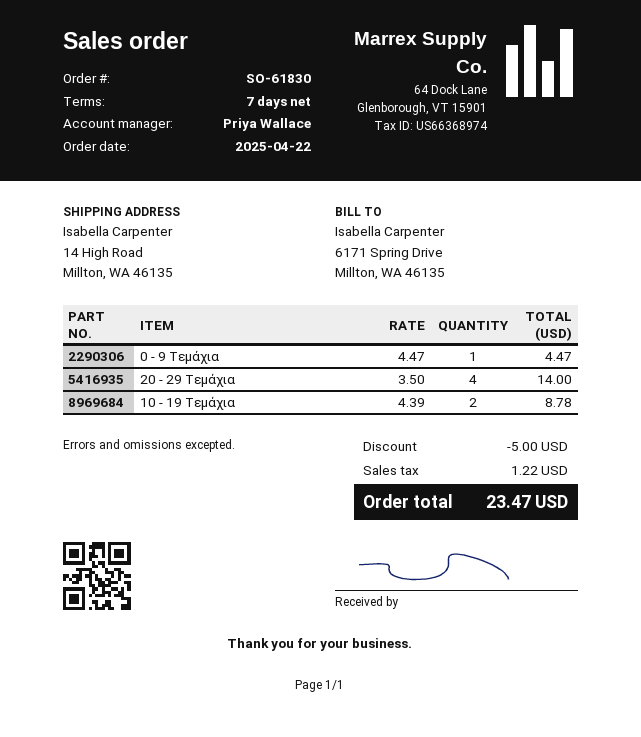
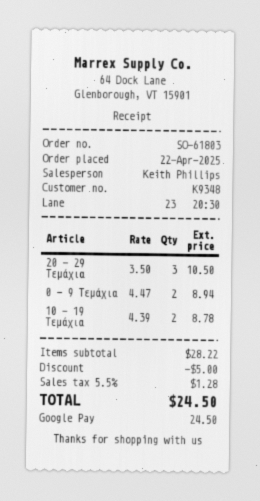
order number: SO-61830 -> SO-61803
sales rep: Priya Wallace -> Keith Phillips
0 - 9 Τεμάχια: 1 x 4.47 = 4.47 -> 2 x 4.47 = 8.94
20 - 29 Τεμάχια: 4 x 3.50 = 14.00 -> 3 x 3.50 = 10.50
tax: 1.22 -> 1.28
total: 23.47 -> 24.50

